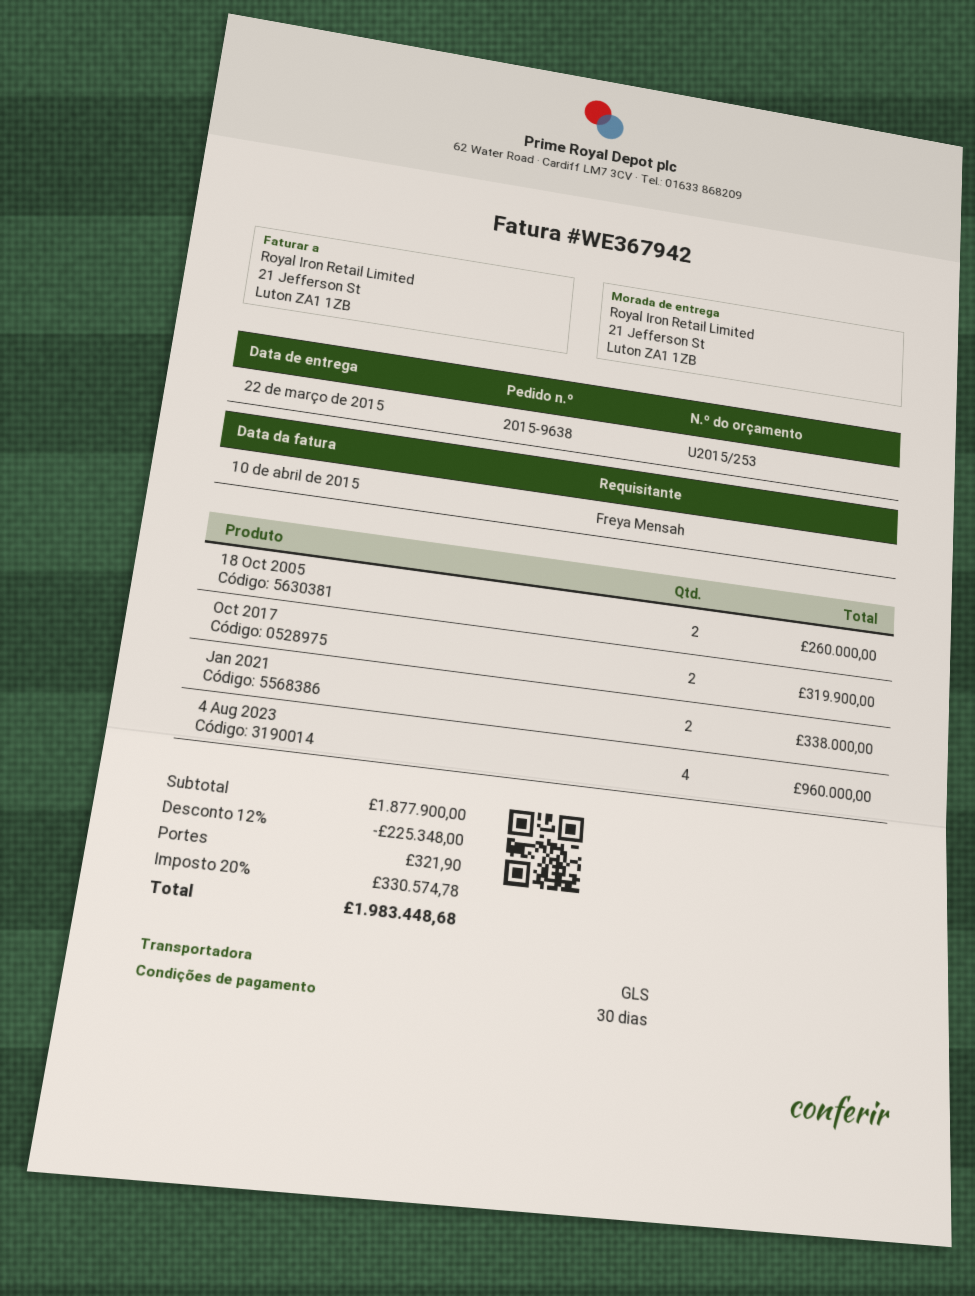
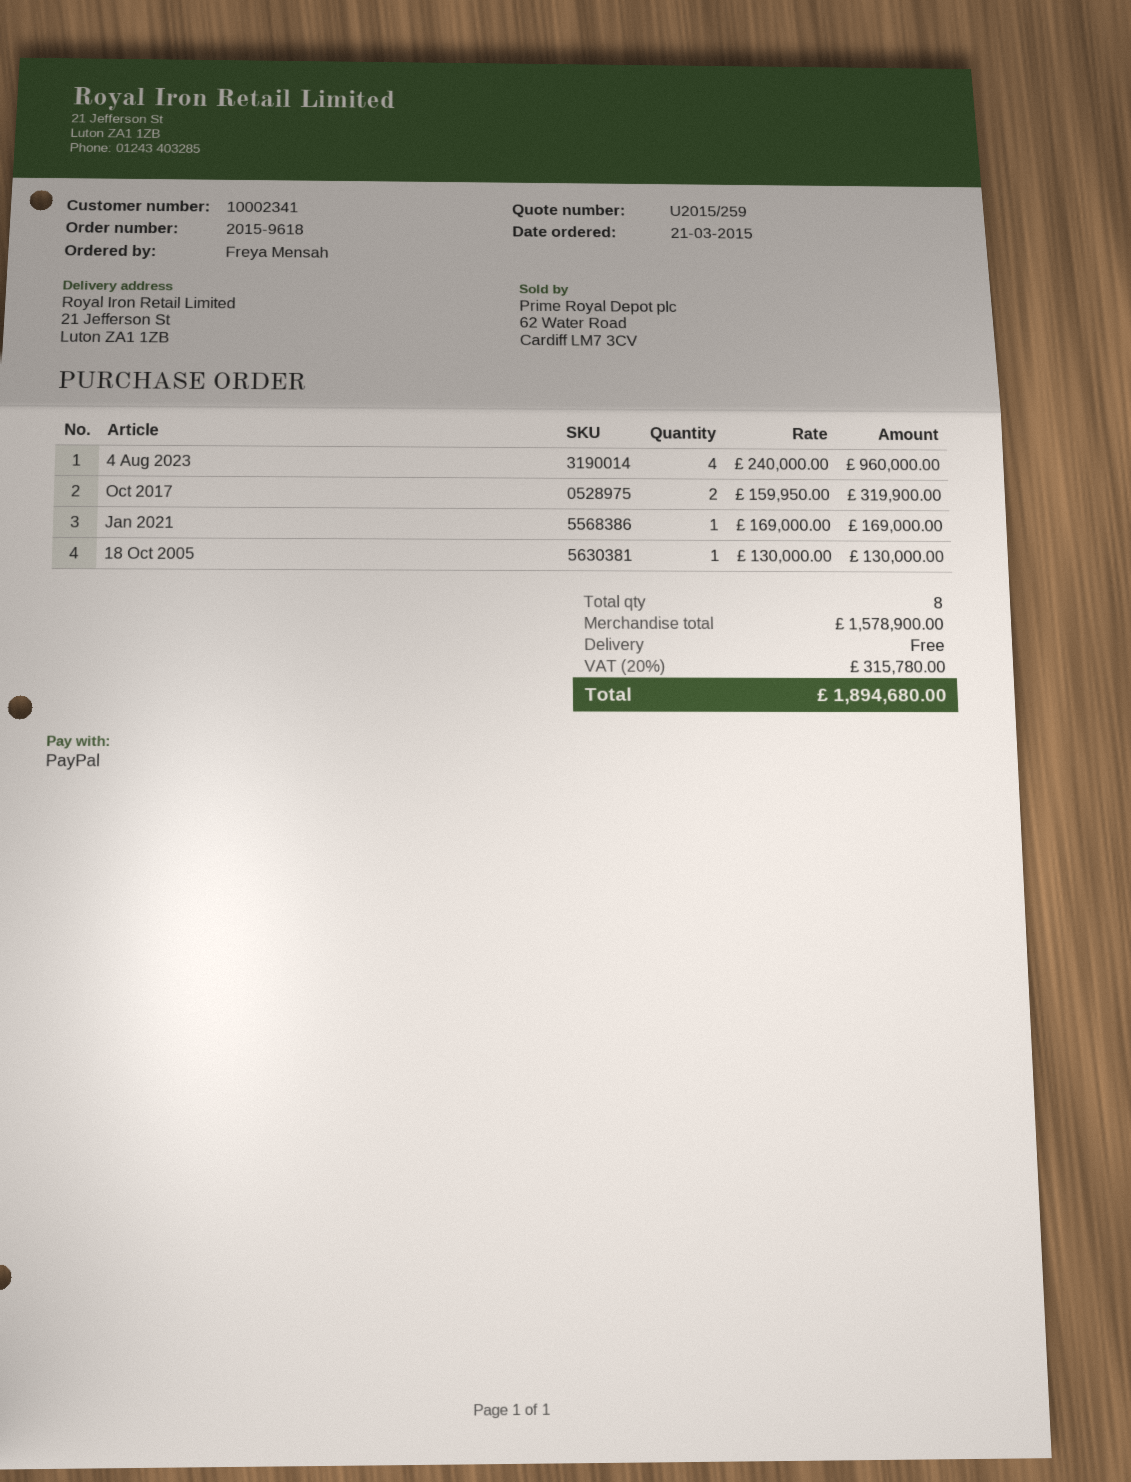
quote number: U2015/253 -> U2015/259
order number: 2015-9638 -> 2015-9618
18 Oct 2005: 2 for 260000.00 -> 1 for 130000.00
Jan 2021: 2 for 338000.00 -> 1 for 169000.00
subtotal: 1877900.00 -> 1578900.00
discount: 12% = 225348.00 -> none
shipping: 321.90 -> 0.00
tax: 20% = 330574.78 -> 20% = 315780.00
total: 1983448.68 -> 1894680.00

